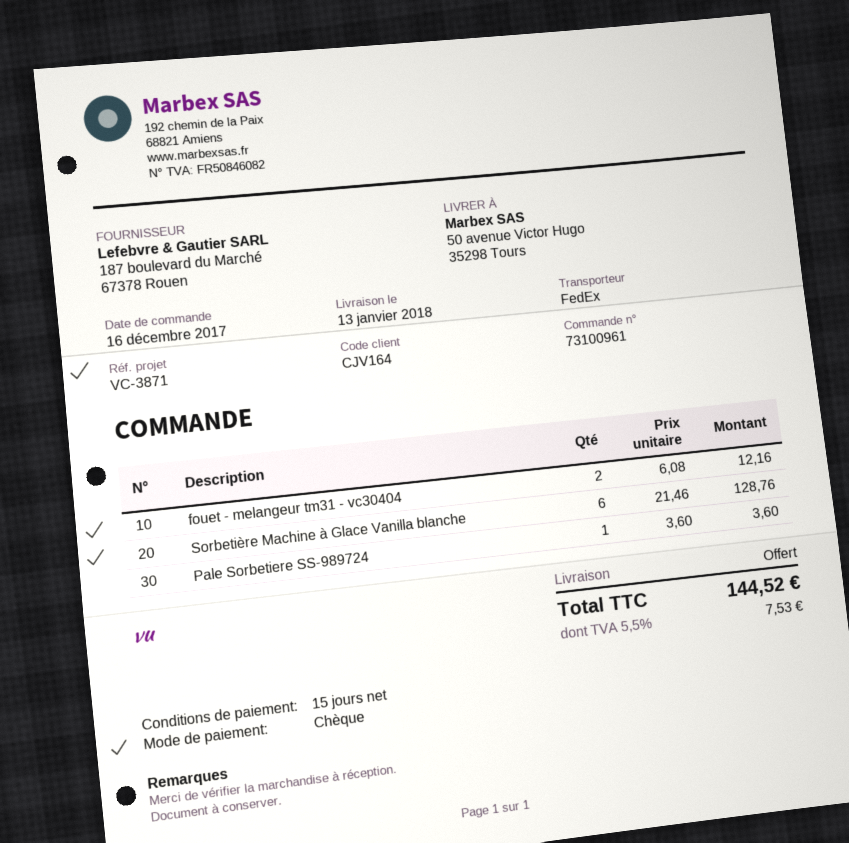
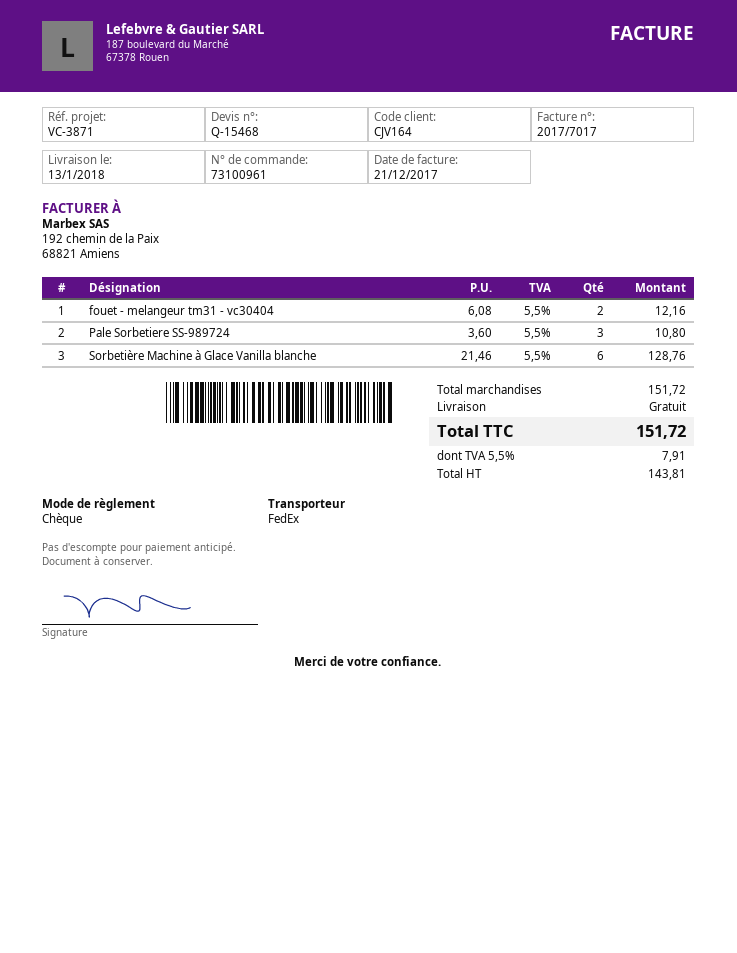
Pale Sorbetiere SS-989724: 1 x 3.60 = 3.60 -> 3 x 3.60 = 10.80
tax: 5.5% = 7.53 -> 5.5% = 7.91
total: 144.52 -> 151.72

